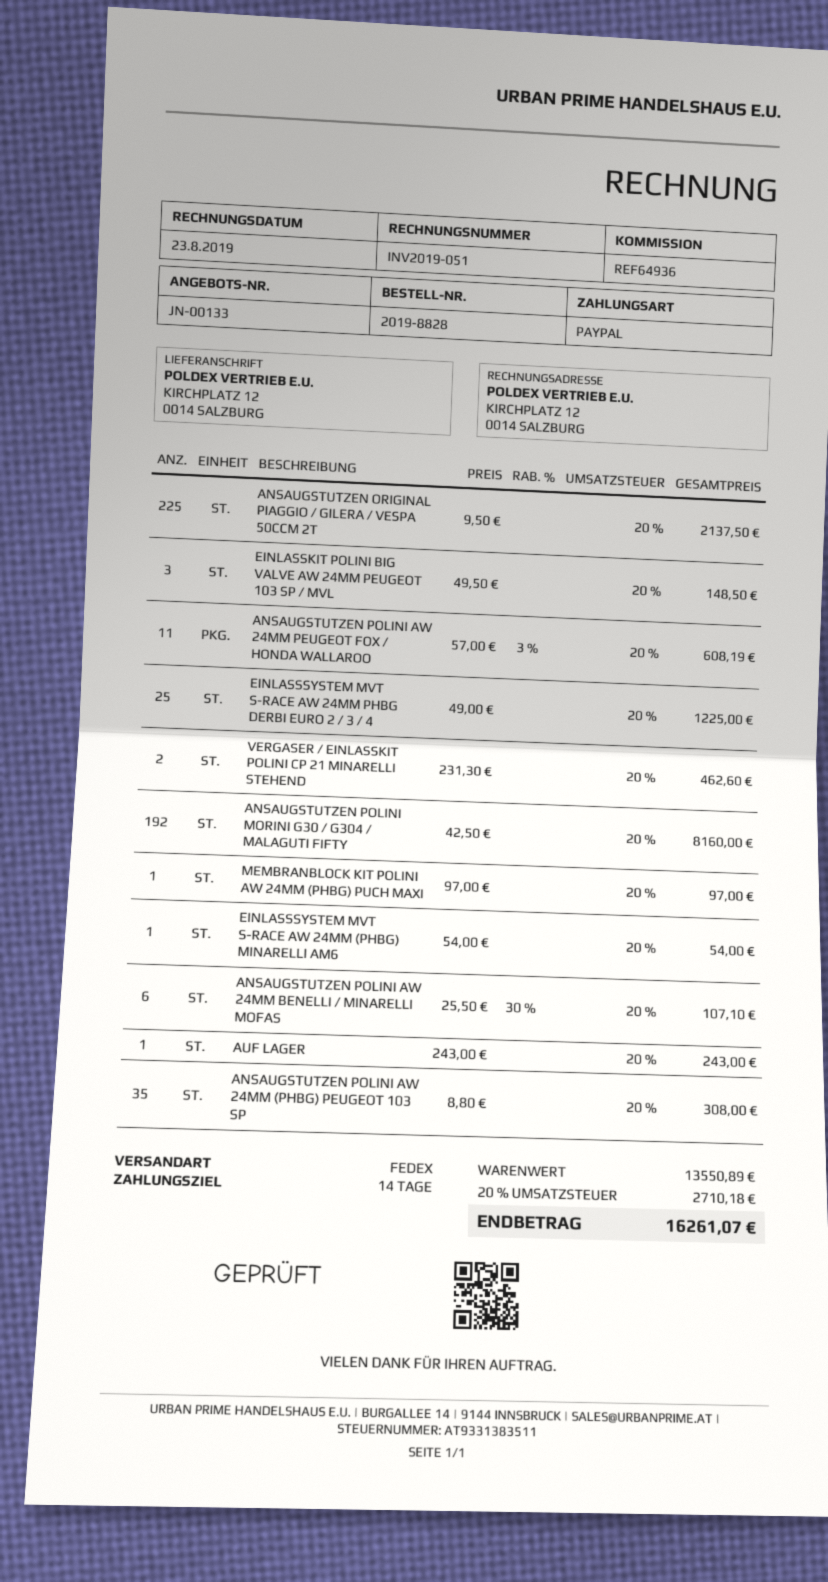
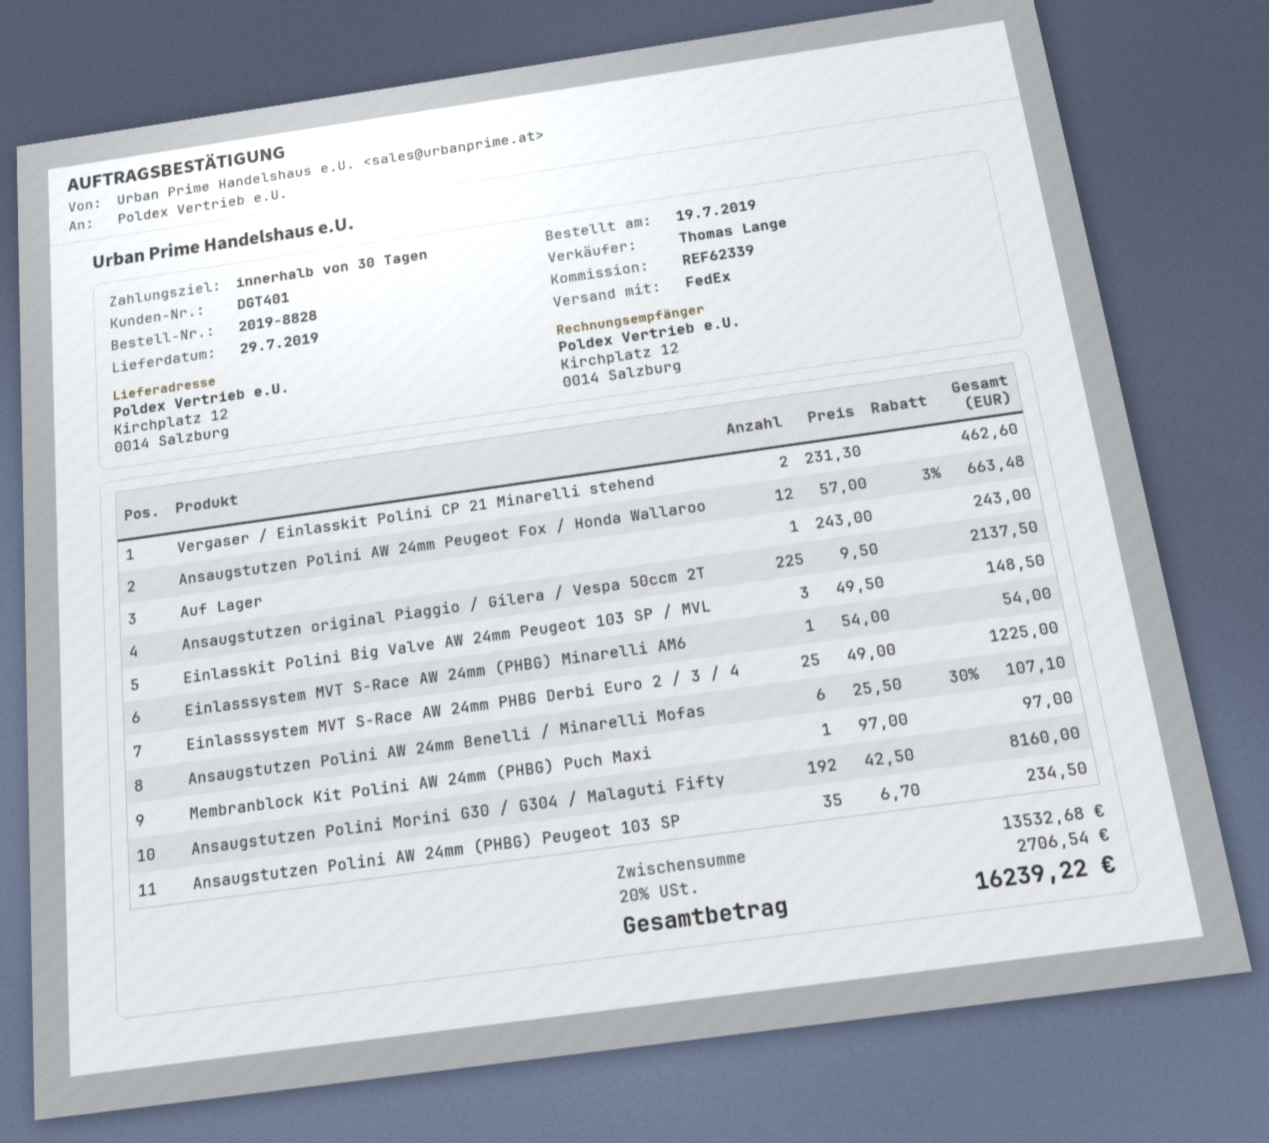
payment terms: 14 days -> 30 days
reference: REF64936 -> REF62339
ANSAUGSTUTZEN POLINI AW 24MM PEUGEOT FOX / HONDA WALLAROO: 11 x 57.00 - 3% = 608.19 -> 12 x 57.00 - 3% = 663.48
ANSAUGSTUTZEN POLINI AW 24MM (PHBG) PEUGEOT 103 SP: 35 x 8.80 = 308.00 -> 35 x 6.70 = 234.50
subtotal: 13550.89 -> 13532.68
tax: 20% = 2710.18 -> 20% = 2706.54
total: 16261.07 -> 16239.22

